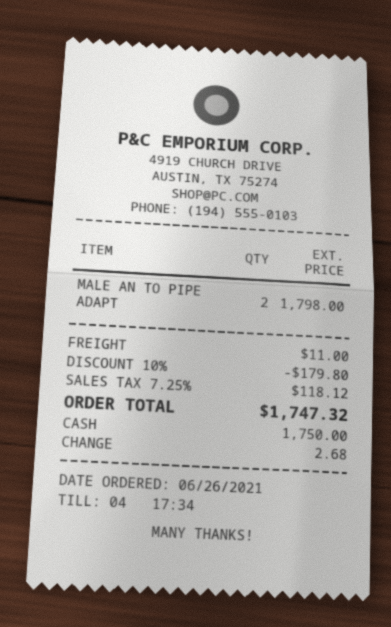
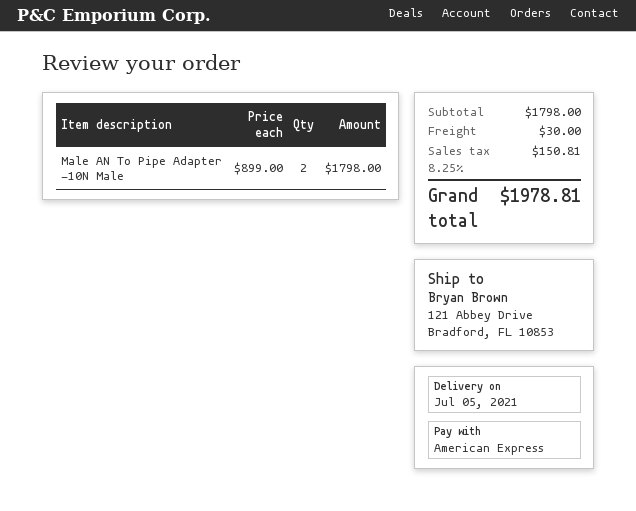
payment method: cash -> American Express
discount: 10% = 179.80 -> none
shipping: 11.00 -> 30.00
tax: 7.25% = 118.12 -> 8.25% = 150.81
total: 1747.32 -> 1978.81

